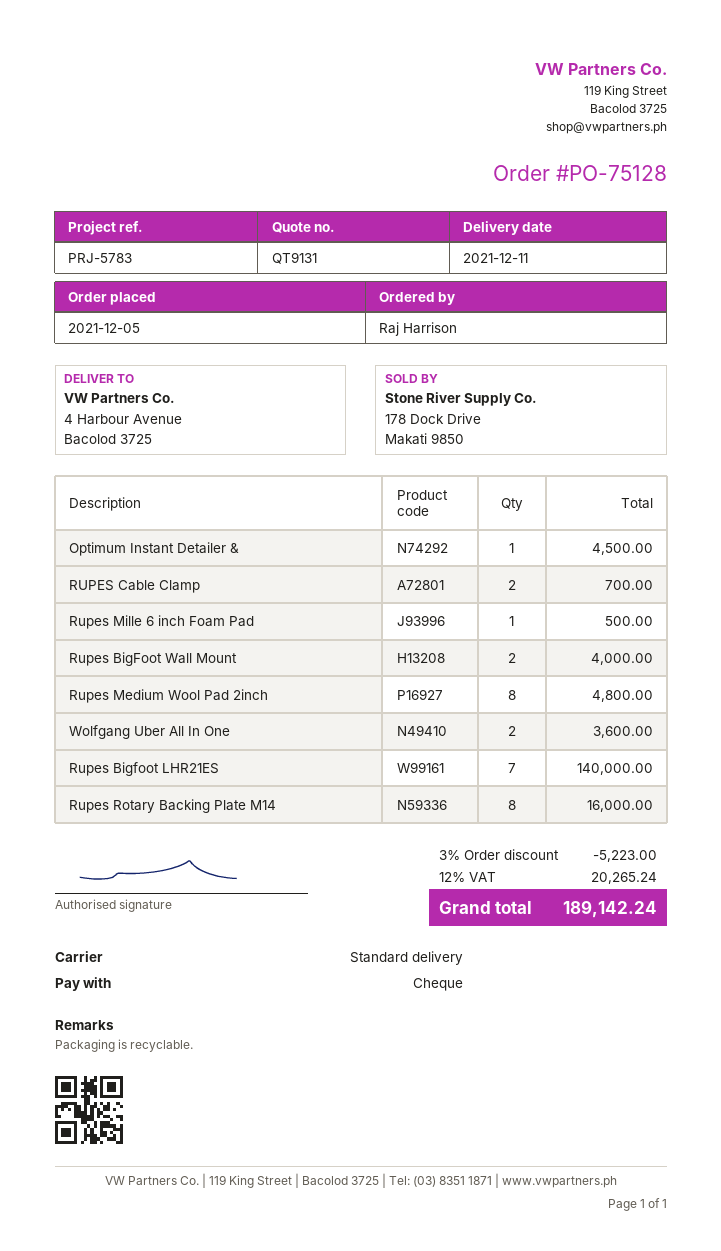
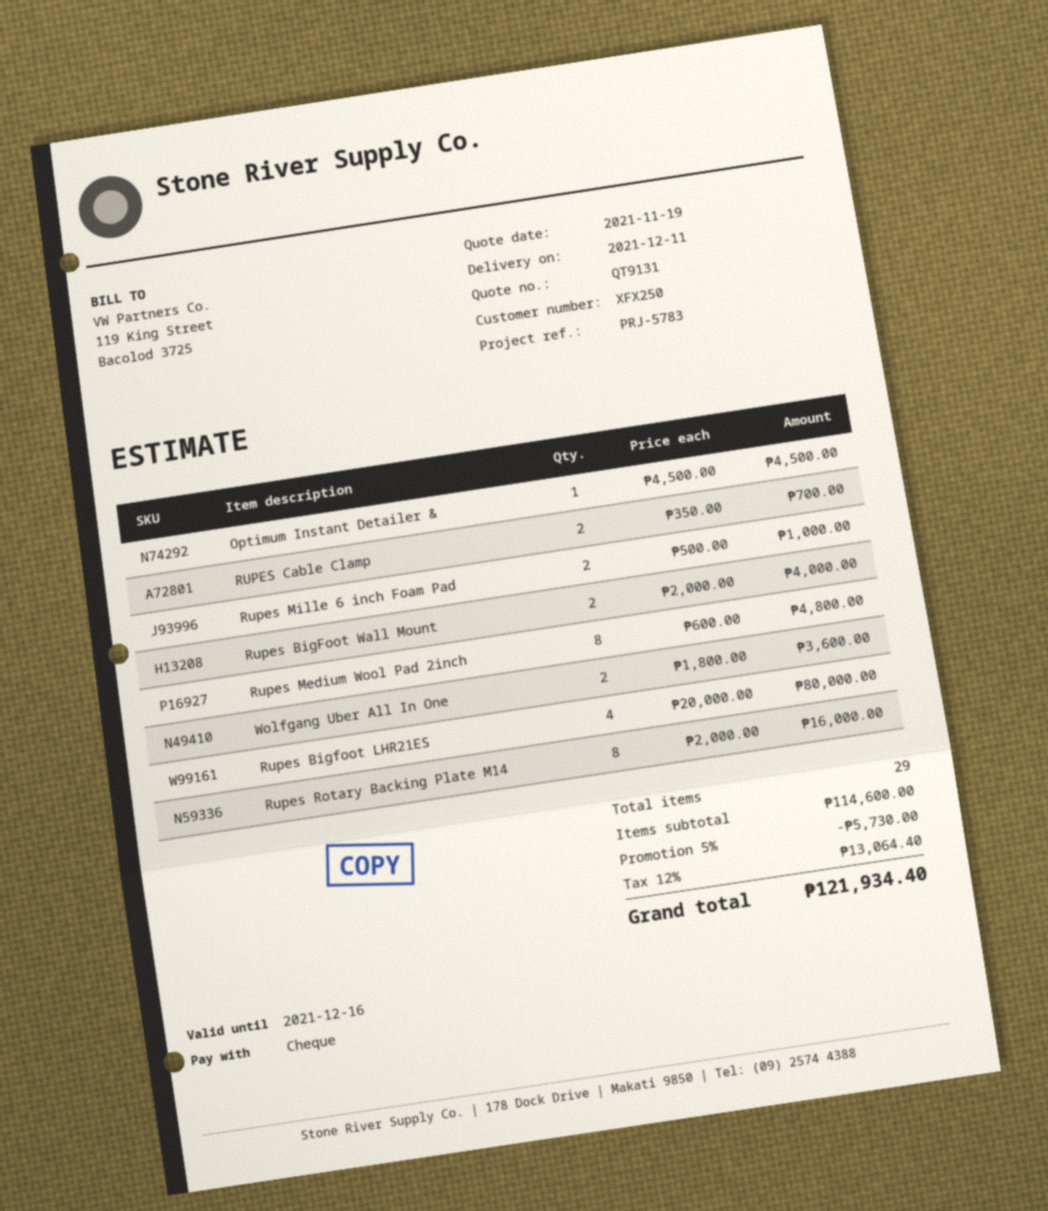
Rupes Mille 6 inch Foam Pad: 1 for 500.00 -> 2 for 1000.00
Rupes Bigfoot LHR21ES: 7 for 140000.00 -> 4 for 80000.00
discount: 3% = 5223.00 -> 5% = 5730.00
tax: 12% = 20265.24 -> 12% = 13064.40
total: 189142.24 -> 121934.40

